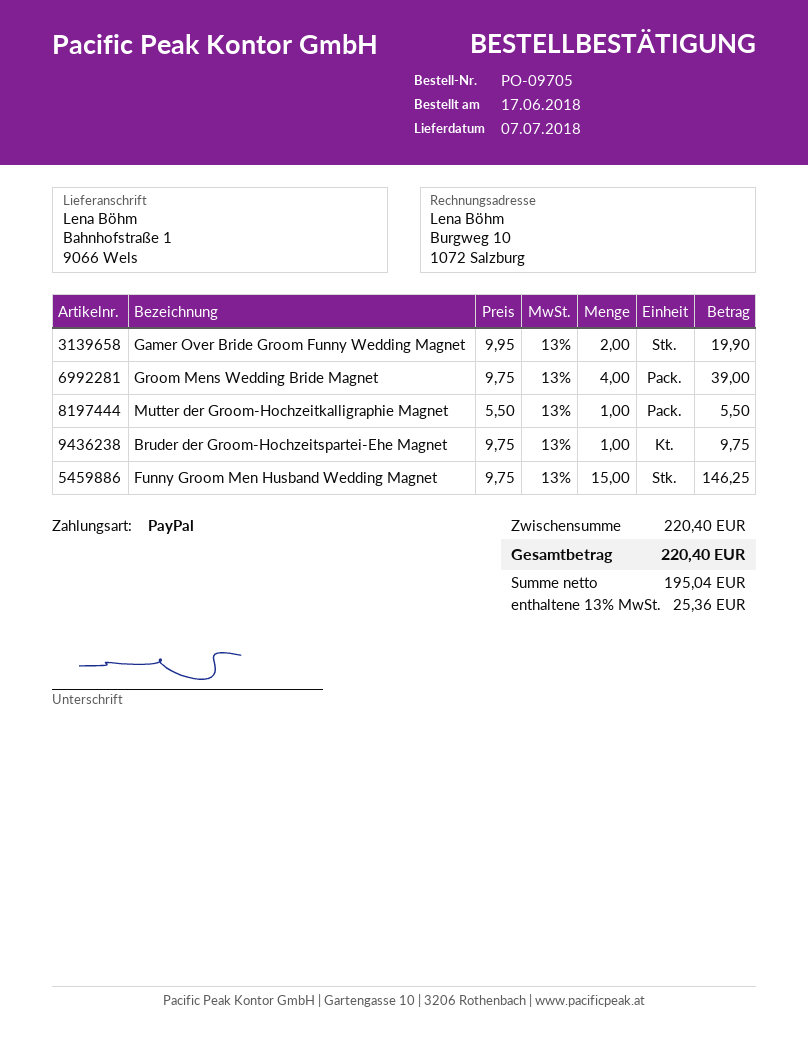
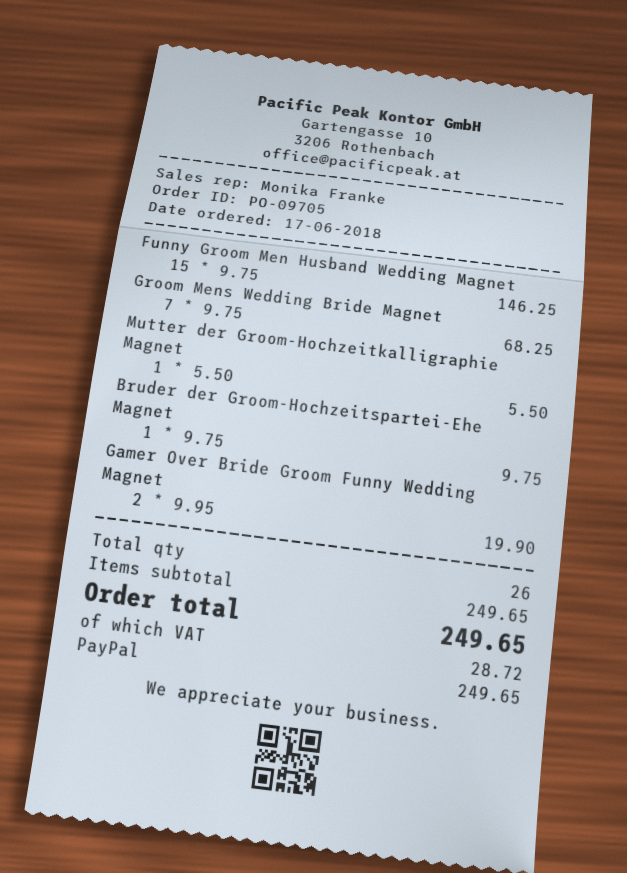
Groom Mens Wedding Bride Magnet: 4 x 9.75 = 39.00 -> 7 x 9.75 = 68.25
subtotal: 220.40 -> 249.65
tax: 25.36 -> 28.72
total: 220.40 -> 249.65

